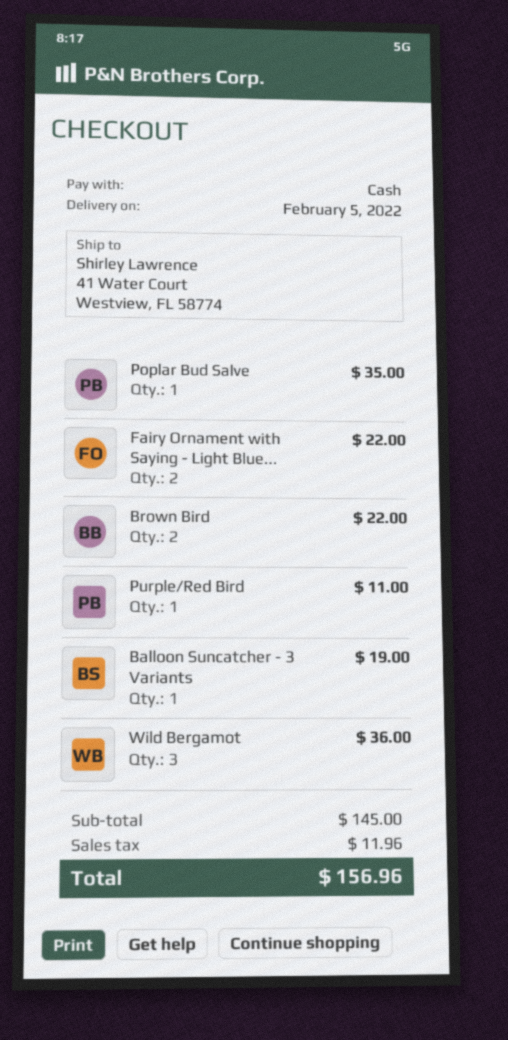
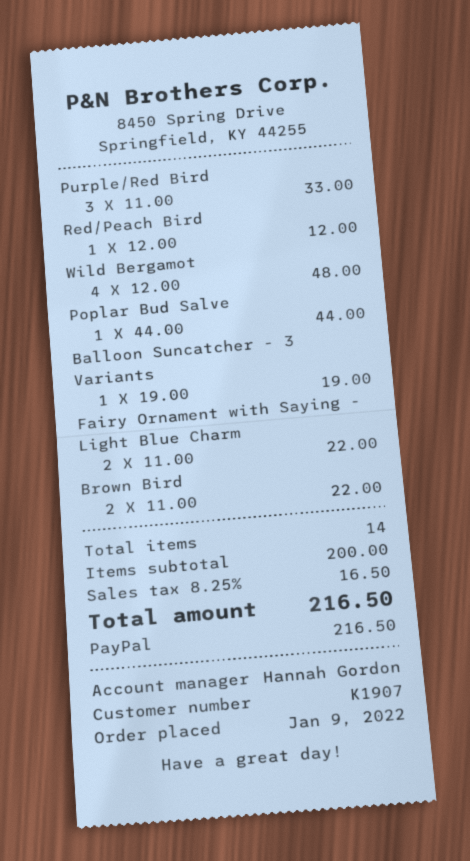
payment method: cash -> PayPal
Poplar Bud Salve: 1 for 35.00 -> 1 for 44.00
Purple/Red Bird: 1 for 11.00 -> 3 for 33.00
Wild Bergamot: 3 for 36.00 -> 4 for 48.00
Red/Peach Bird: none -> 1 for 12.00
subtotal: 145.00 -> 200.00
tax: 11.96 -> 16.50
total: 156.96 -> 216.50

